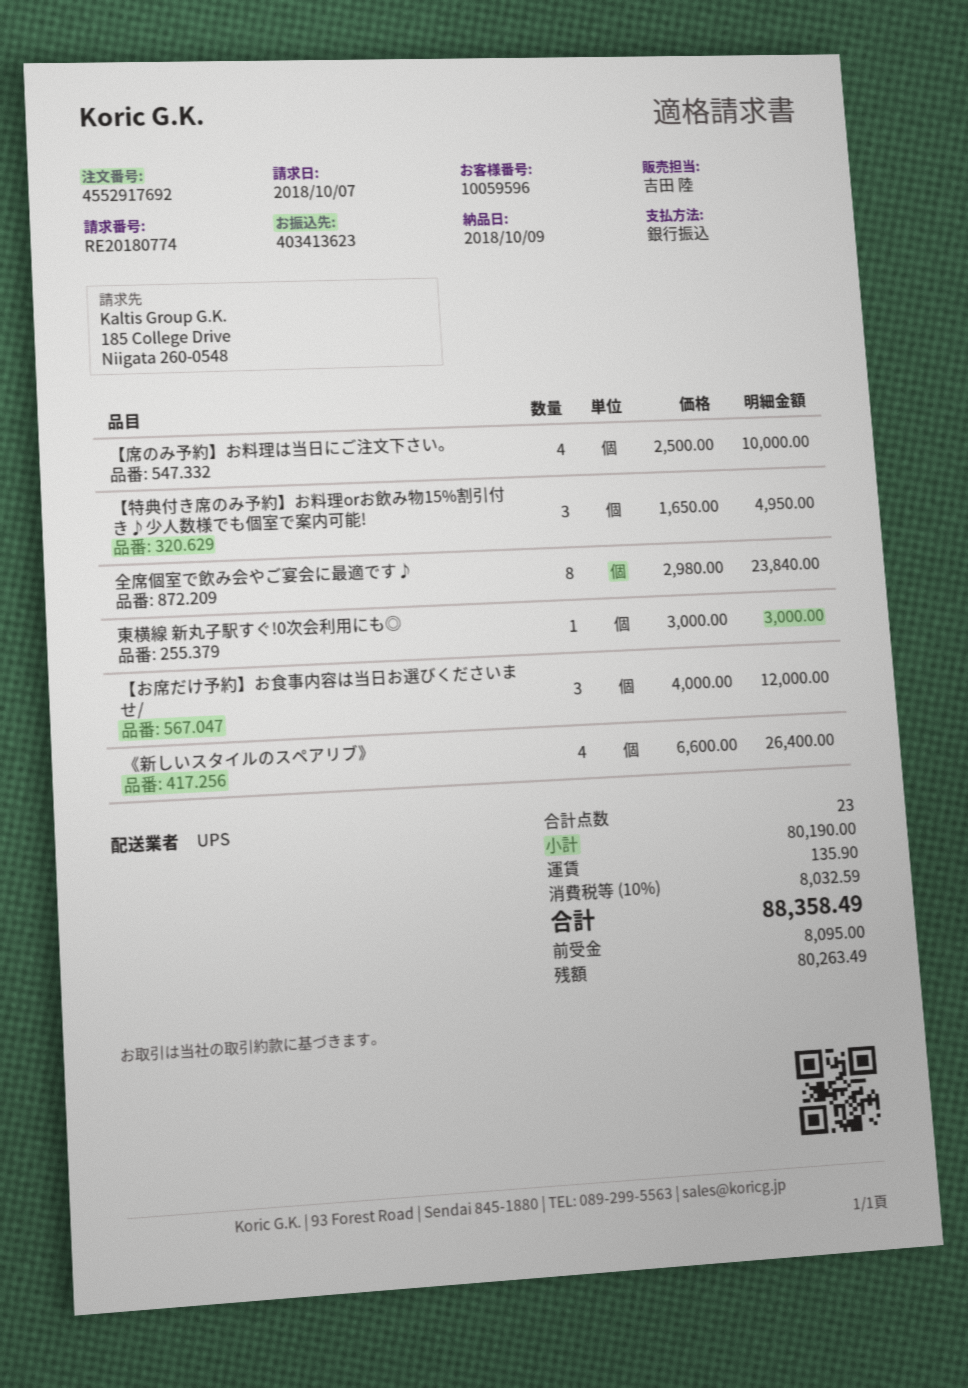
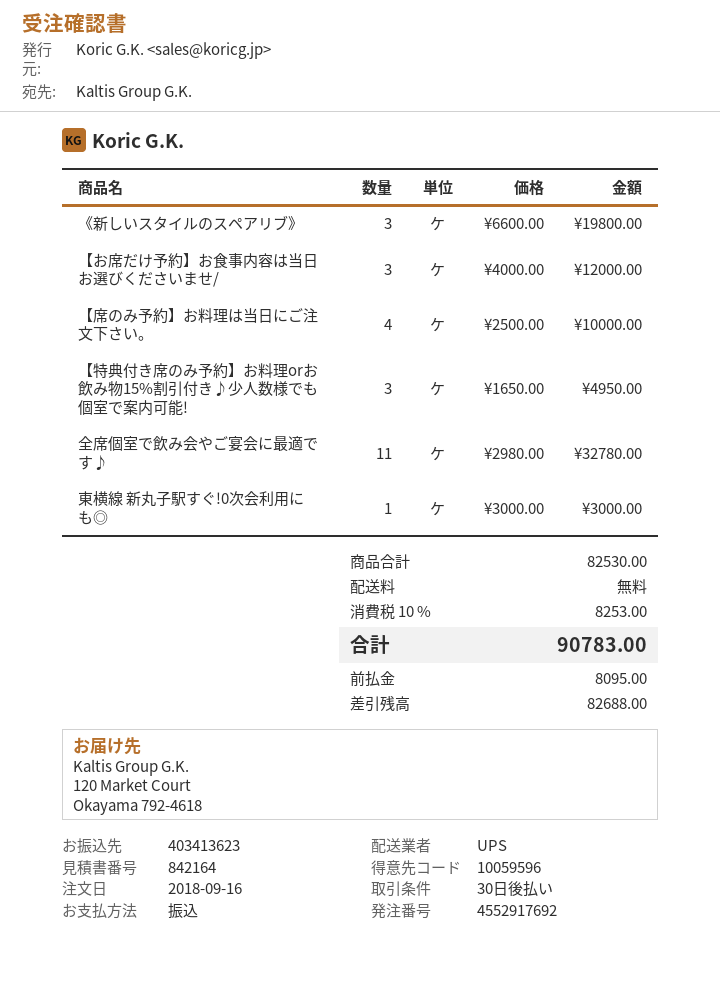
全席個室で飲み会やご宴会に最適です♪: 8 x 2980.00 = 23840.00 -> 11 x 2980.00 = 32780.00
《新しいスタイルのスペアリブ》: 4 x 6600.00 = 26400.00 -> 3 x 6600.00 = 19800.00
subtotal: 80190.00 -> 82530.00
shipping: 135.90 -> 0.00
tax: 10% = 8032.59 -> 10% = 8253.00
total: 88358.49 -> 90783.00
balance: 80263.49 -> 82688.00

